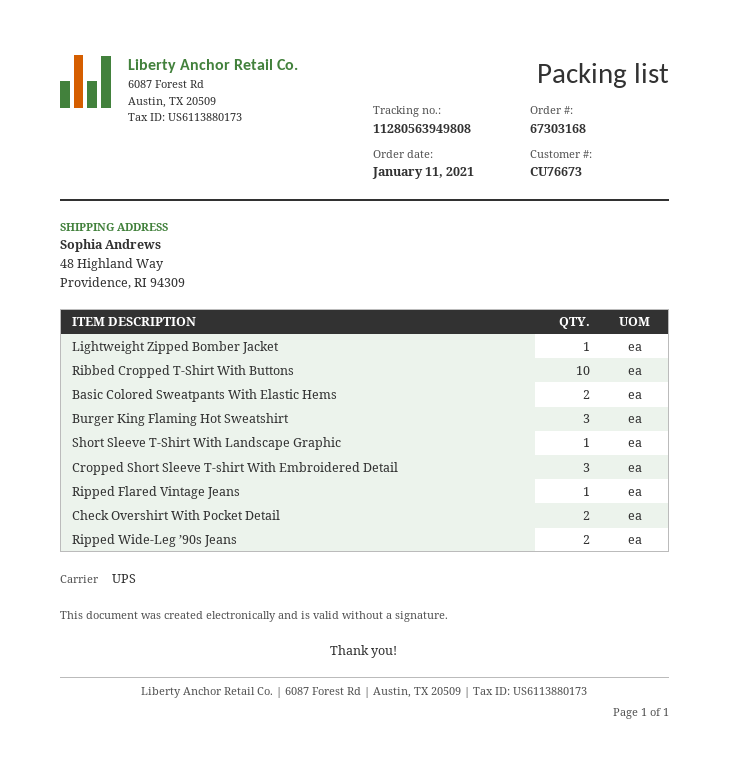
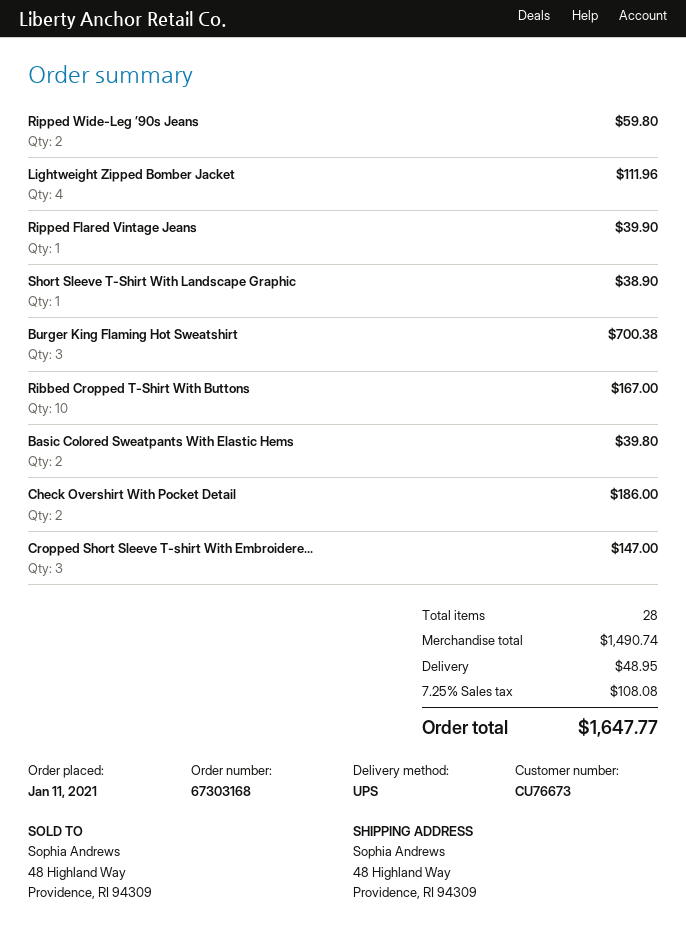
Lightweight Zipped Bomber Jacket: 1 -> 4

